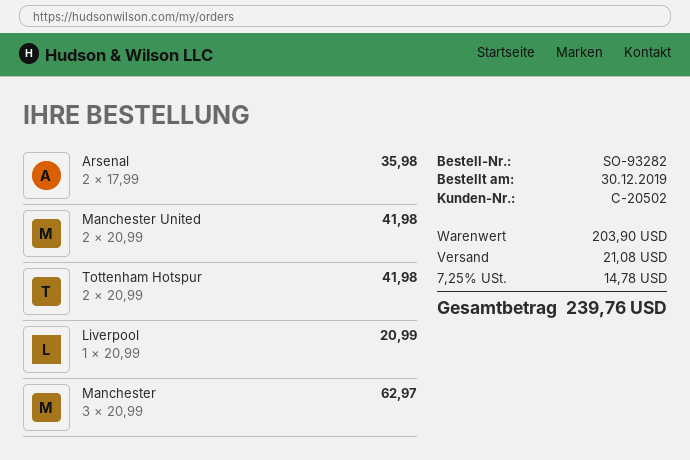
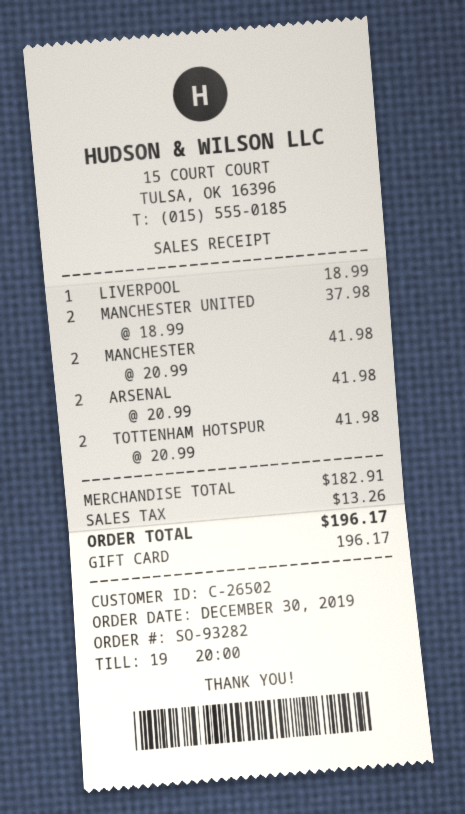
customer number: C-20502 -> C-26502
Arsenal: 2 x 17.99 = 35.98 -> 2 x 20.99 = 41.98
Manchester United: 2 x 20.99 = 41.98 -> 2 x 18.99 = 37.98
Liverpool: 1 x 20.99 = 20.99 -> 1 x 18.99 = 18.99
Manchester: 3 x 20.99 = 62.97 -> 2 x 20.99 = 41.98
subtotal: 203.90 -> 182.91
shipping: 21.08 -> none
tax: 14.78 -> 13.26
total: 239.76 -> 196.17

